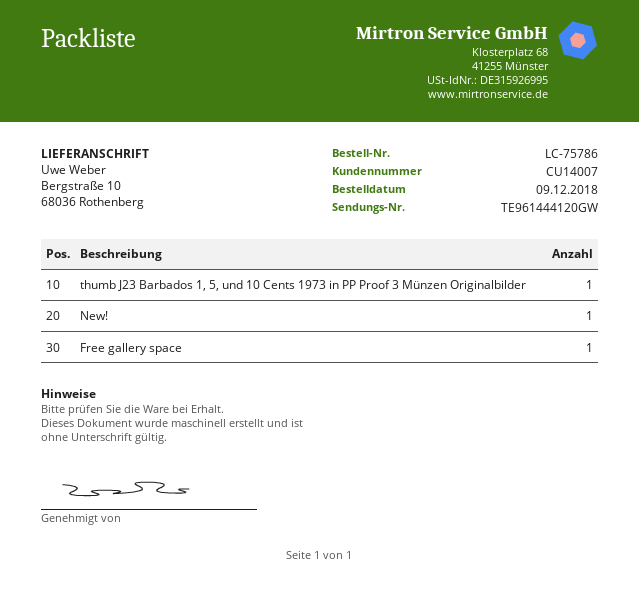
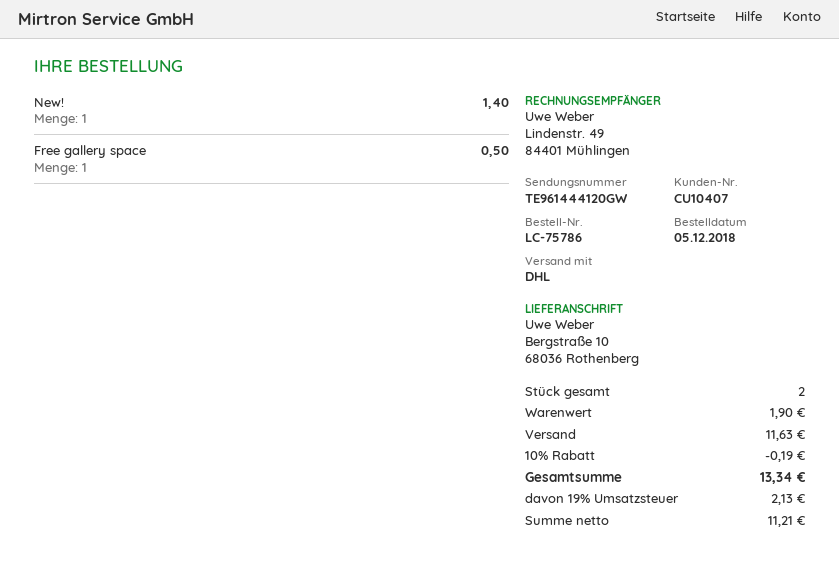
order date: 2018-12-09 -> 2018-12-05
customer number: CU14007 -> CU10407
thumb J23 Barbados 1, 5, und 10 Cents 1973 in PP Proof 3 Münzen Originalbilder: 1 -> none

